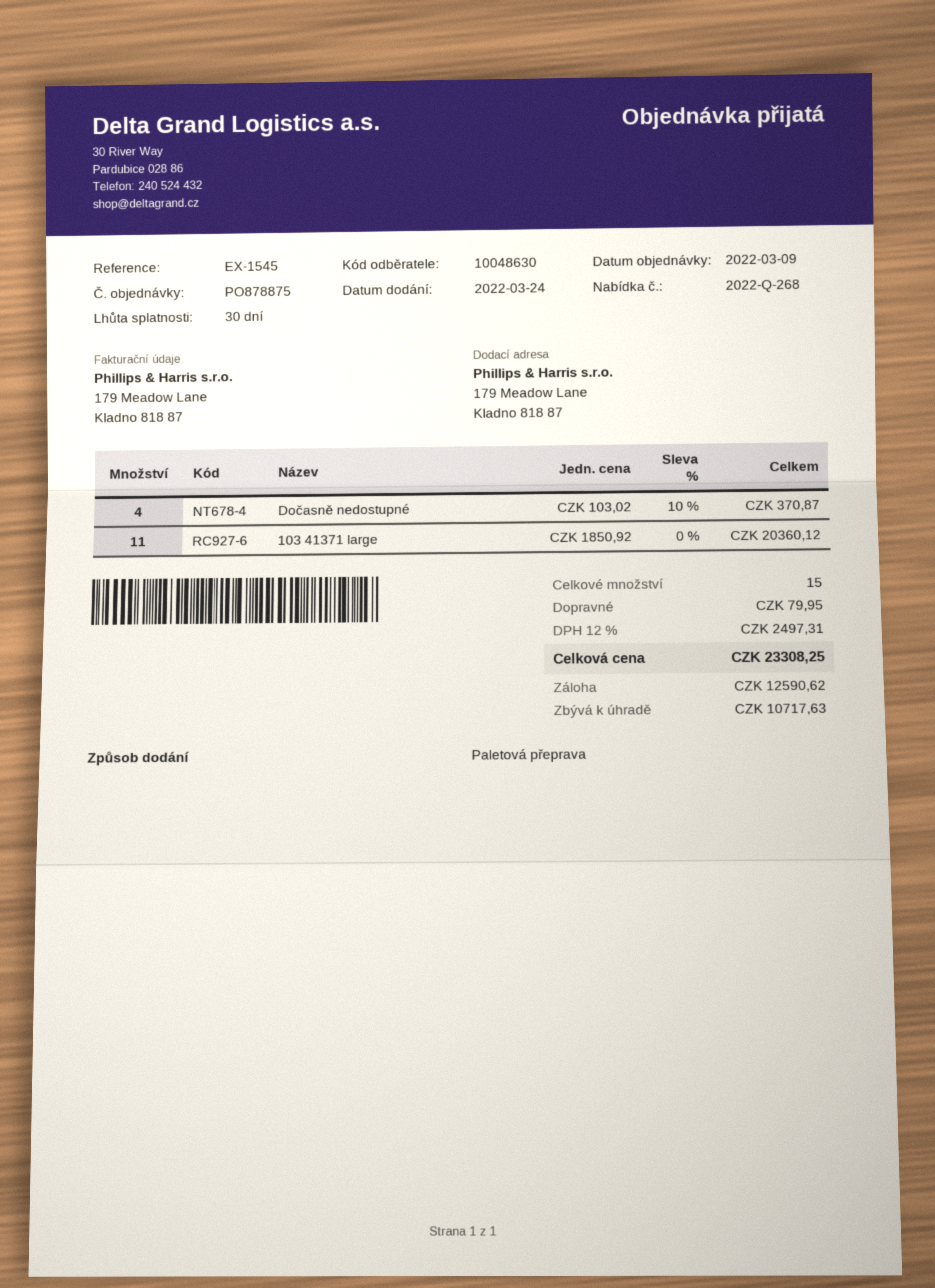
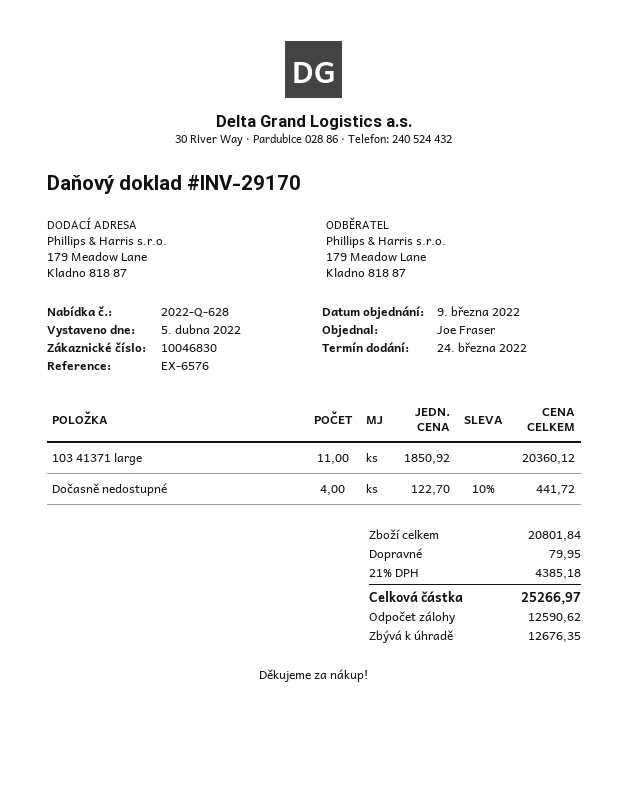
quote number: 2022-Q-268 -> 2022-Q-628
customer number: 10048630 -> 10046830
reference: EX-1545 -> EX-6576
Dočasně nedostupné: 4 x 103.02 - 10% = 370.87 -> 4 x 122.70 - 10% = 441.72
tax: 12% = 2497.31 -> 21% = 4385.18
total: 23308.25 -> 25266.97
balance: 10717.63 -> 12676.35

